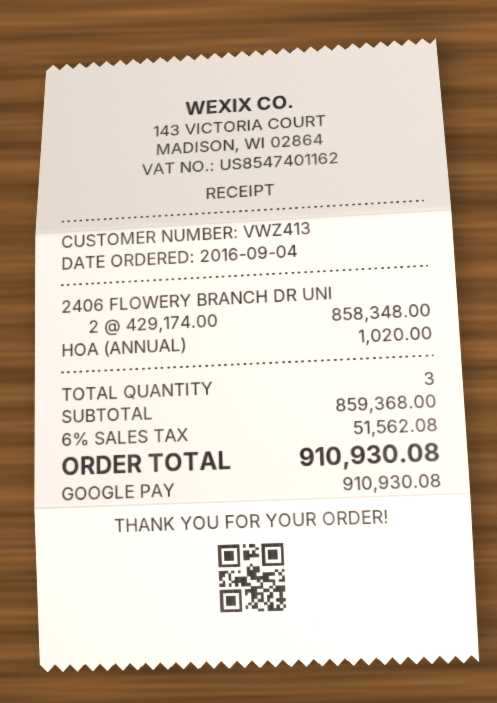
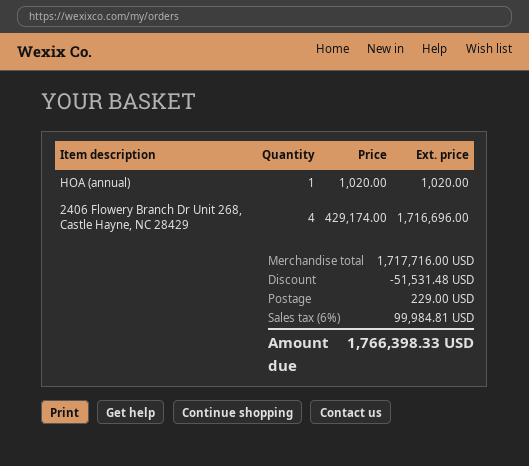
2406 FLOWERY BRANCH DR UNI: 2 x 429174.00 = 858348.00 -> 4 x 429174.00 = 1716696.00
subtotal: 859368.00 -> 1717716.00
discount: none -> 51531.48
shipping: none -> 229.00
tax: 6% = 51562.08 -> 6% = 99984.81
total: 910930.08 -> 1766398.33

